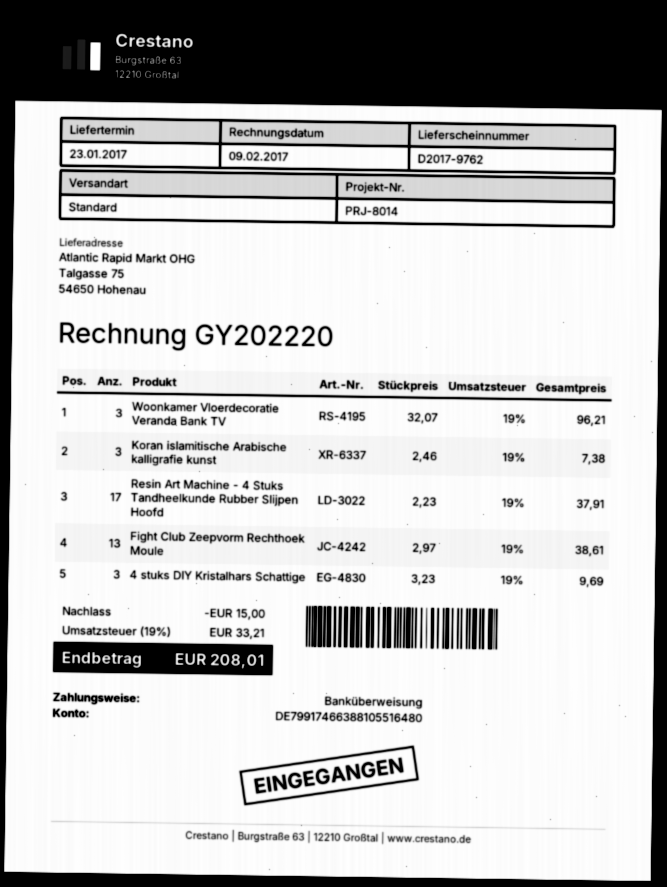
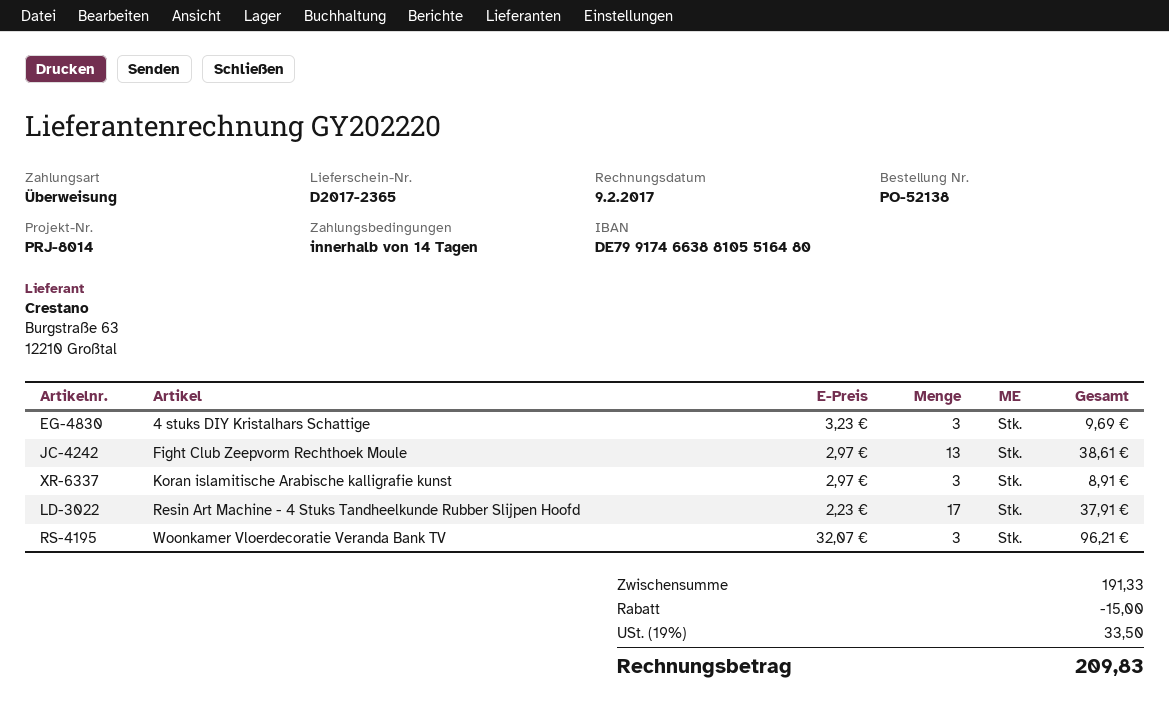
delivery note number: D2017-9762 -> D2017-2365
Koran islamitische Arabische kalligrafie kunst: 3 x 2.46 = 7.38 -> 3 x 2.97 = 8.91
tax: 19% = 33.21 -> 19% = 33.50
total: 208.01 -> 209.83

